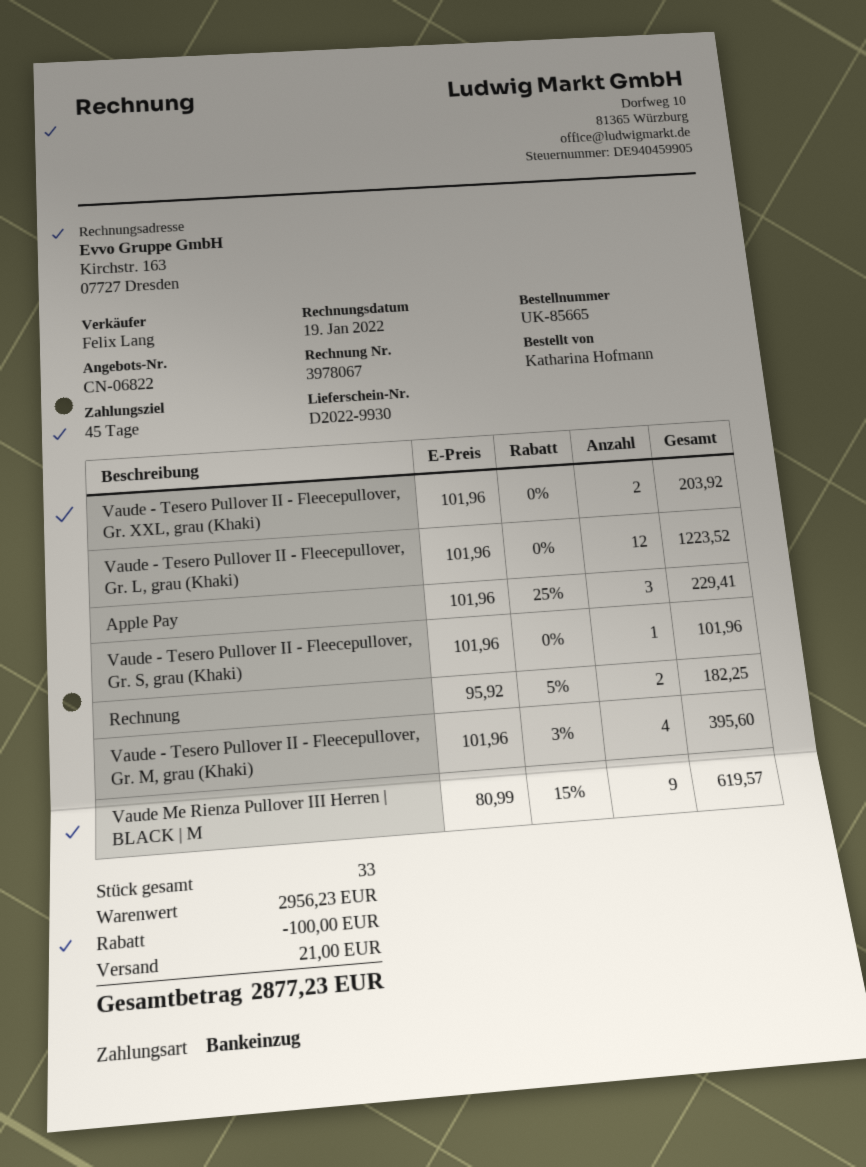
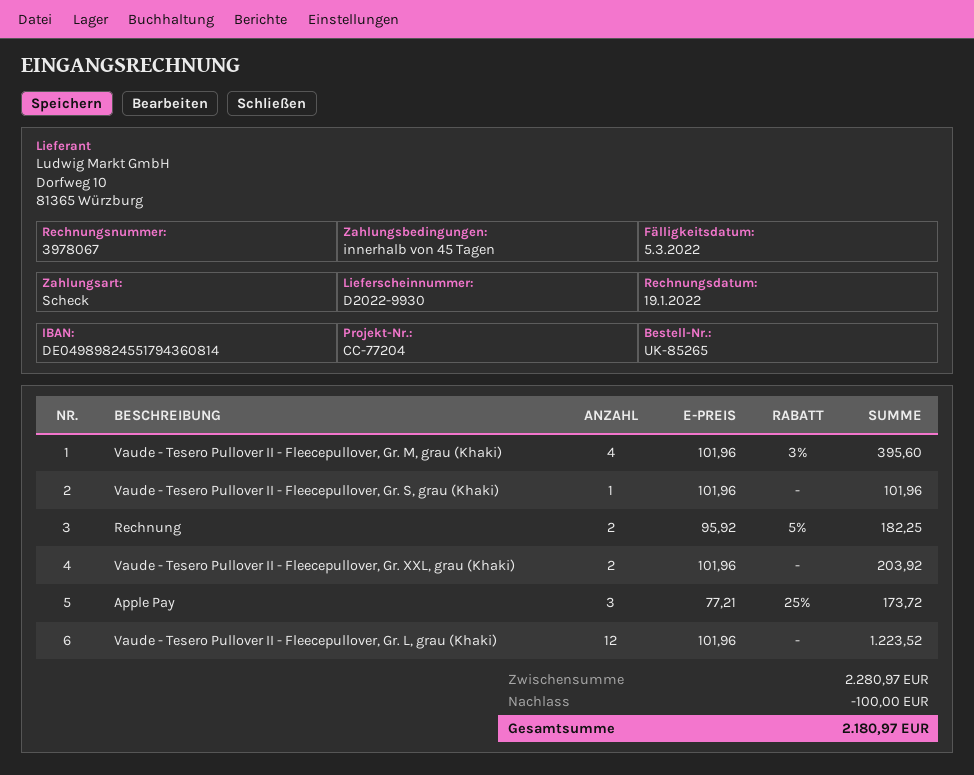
order number: UK-85665 -> UK-85265
payment method: direct debit -> cheque
Apple Pay: 3 x 101.96 - 25% = 229.41 -> 3 x 77.21 - 25% = 173.72
Vaude Me Rienza Pullover III Herren | BLACK | M: 9 x 80.99 - 15% = 619.57 -> none
subtotal: 2956.23 -> 2280.97
shipping: 21.00 -> none
total: 2877.23 -> 2180.97

